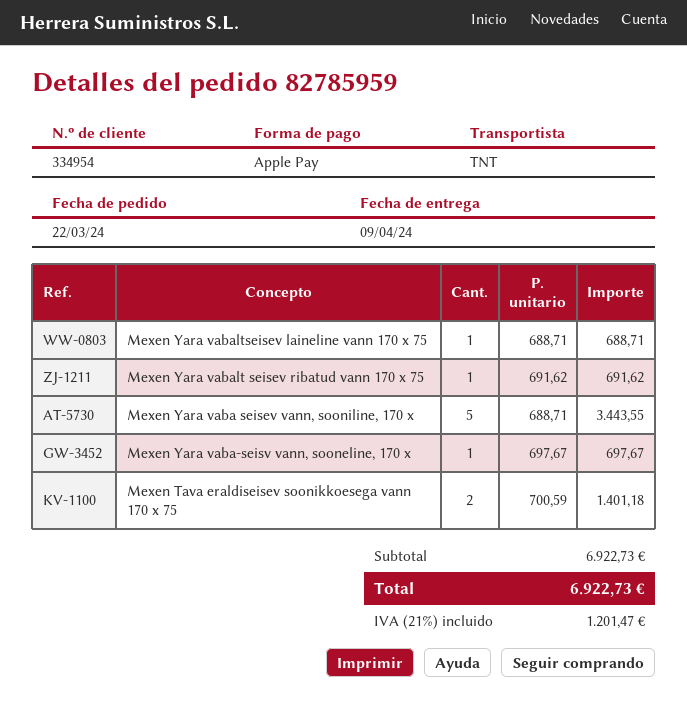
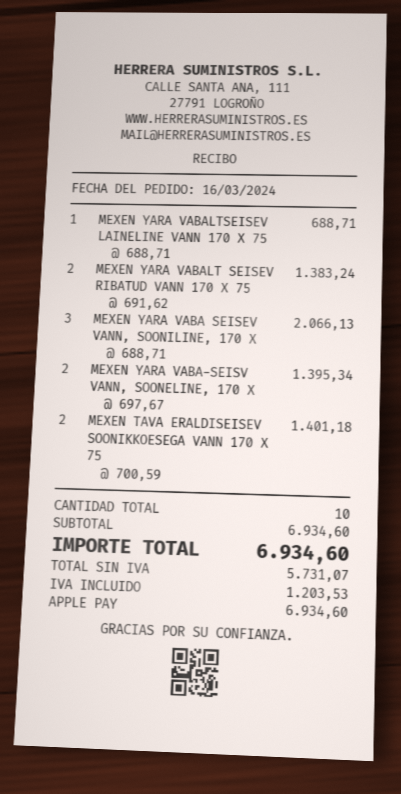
order date: 2024-03-22 -> 2024-03-16
Mexen Yara vabalt seisev ribatud vann 170 x 75: 1 x 691.62 = 691.62 -> 2 x 691.62 = 1383.24
Mexen Yara vaba seisev vann, sooniline, 170 x: 5 x 688.71 = 3443.55 -> 3 x 688.71 = 2066.13
Mexen Yara vaba-seisv vann, sooneline, 170 x: 1 x 697.67 = 697.67 -> 2 x 697.67 = 1395.34
subtotal: 6922.73 -> 6934.60
tax: 1201.47 -> 1203.53
total: 6922.73 -> 6934.60

